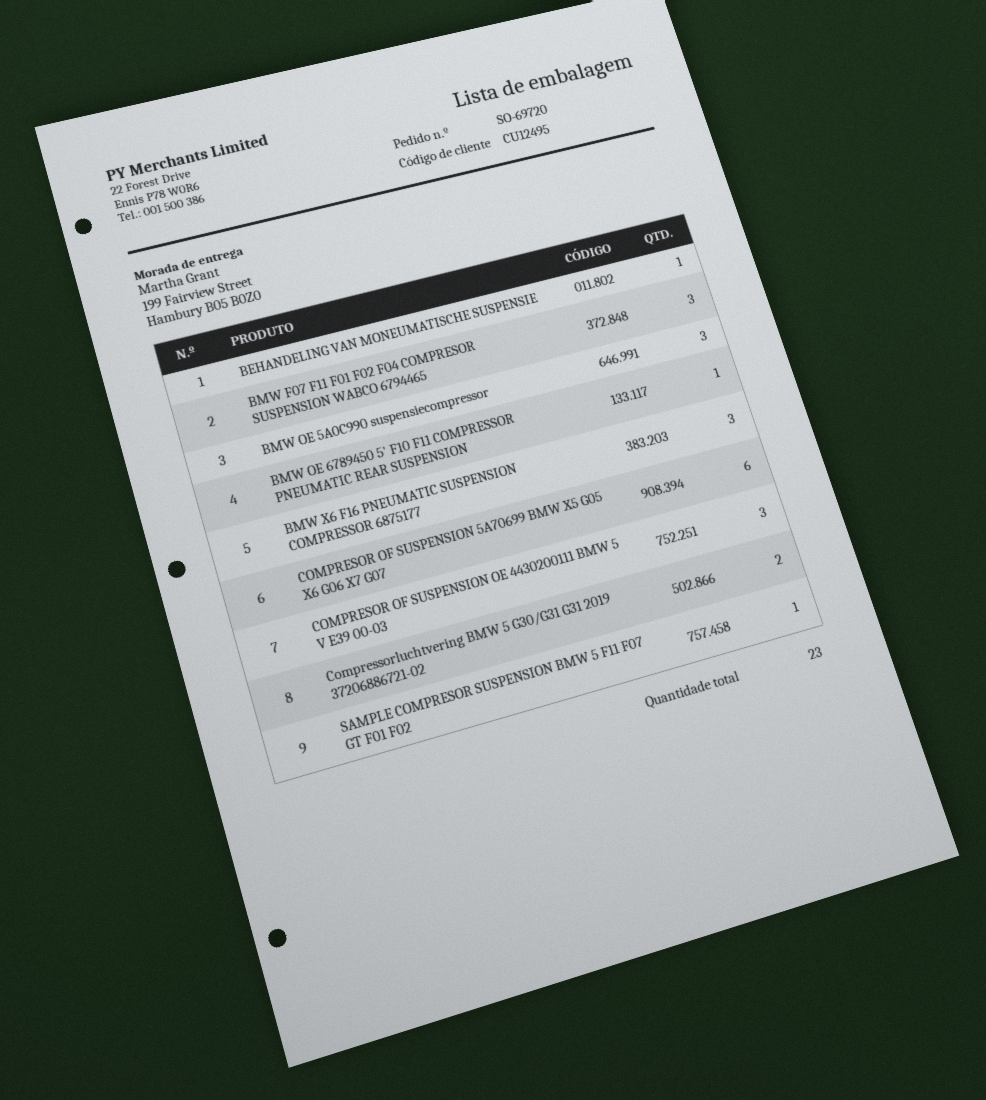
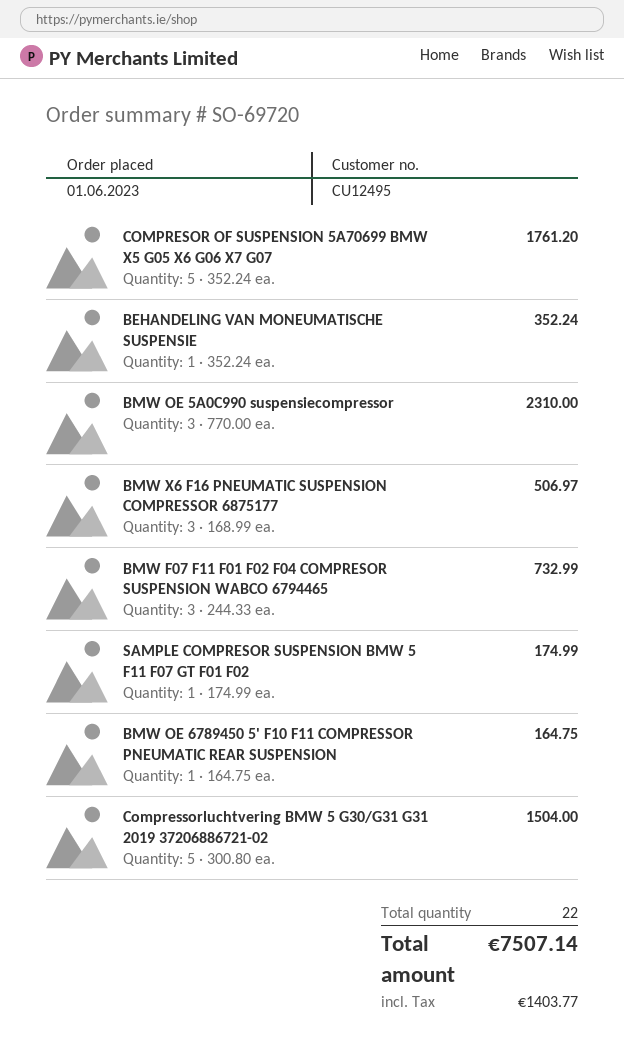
COMPRESOR OF SUSPENSION 5A70699 BMW X5 G05 X6 G06 X7 G07: 6 -> 5
COMPRESOR OF SUSPENSION OE 4430200111 BMW 5 V E39 00-03: 3 -> none
Compressorluchtvering BMW 5 G30/G31 G31 2019 37206886721-02: 2 -> 5
total quantity: 23 -> 22

